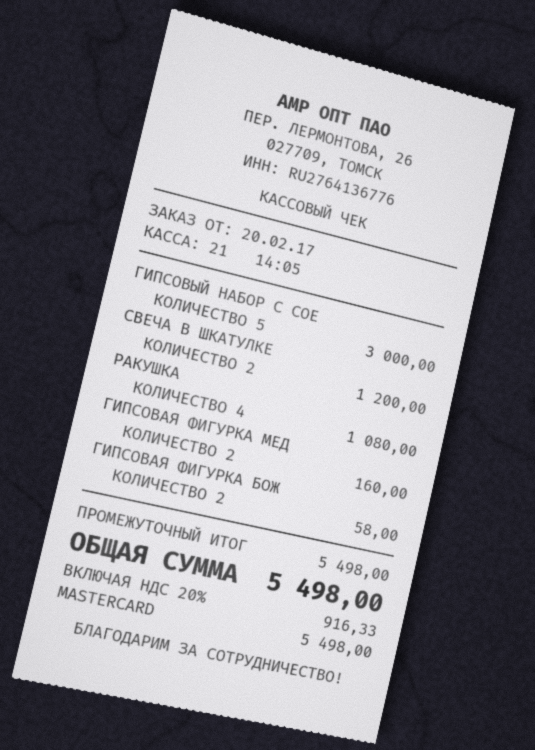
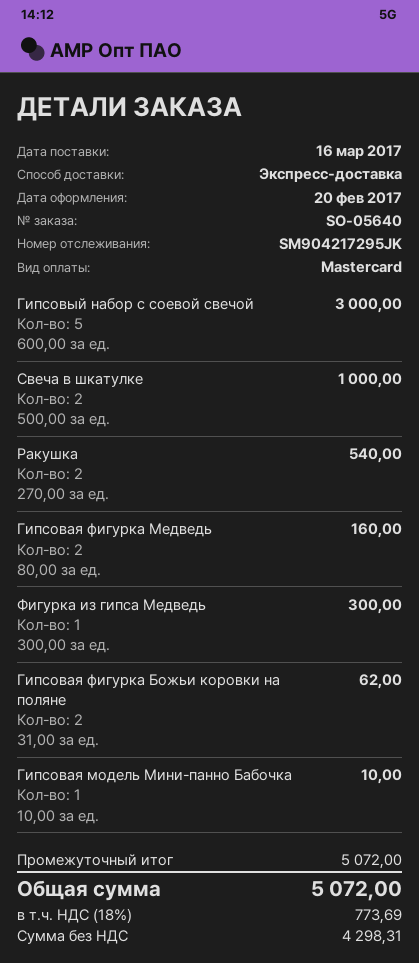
СВЕЧА В ШКАТУЛКЕ: 2 for 1200.00 -> 2 for 1000.00
РАКУШКА: 4 for 1080.00 -> 2 for 540.00
ГИПСОВАЯ ФИГУРКА БОЖ: 2 for 58.00 -> 2 for 62.00
Фигурка из гипса Медведь: none -> 1 for 300.00
Гипсовая модель Мини-панно Бабочка: none -> 1 for 10.00
subtotal: 5498.00 -> 5072.00
tax: 20% = 916.33 -> 18% = 773.69
total: 5498.00 -> 5072.00

